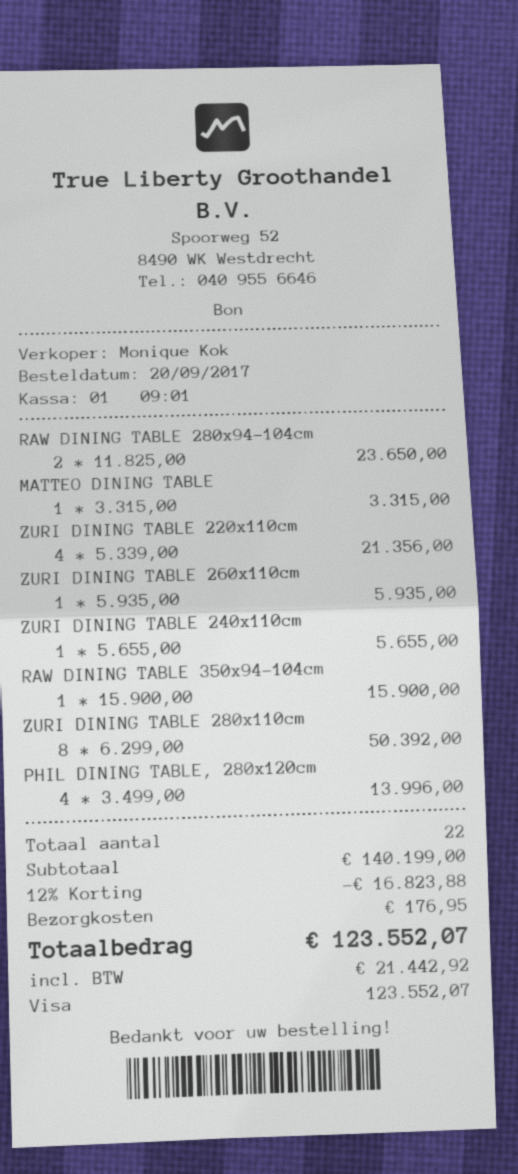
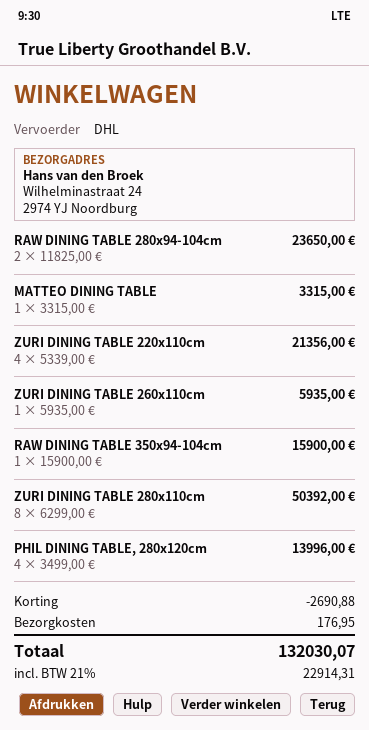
ZURI DINING TABLE 240x110cm: 1 x 5655.00 = 5655.00 -> none
discount: 16823.88 -> 2690.88
tax: 21442.92 -> 22914.31
total: 123552.07 -> 132030.07

